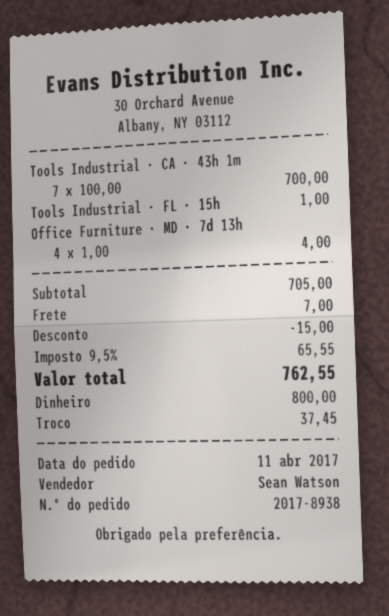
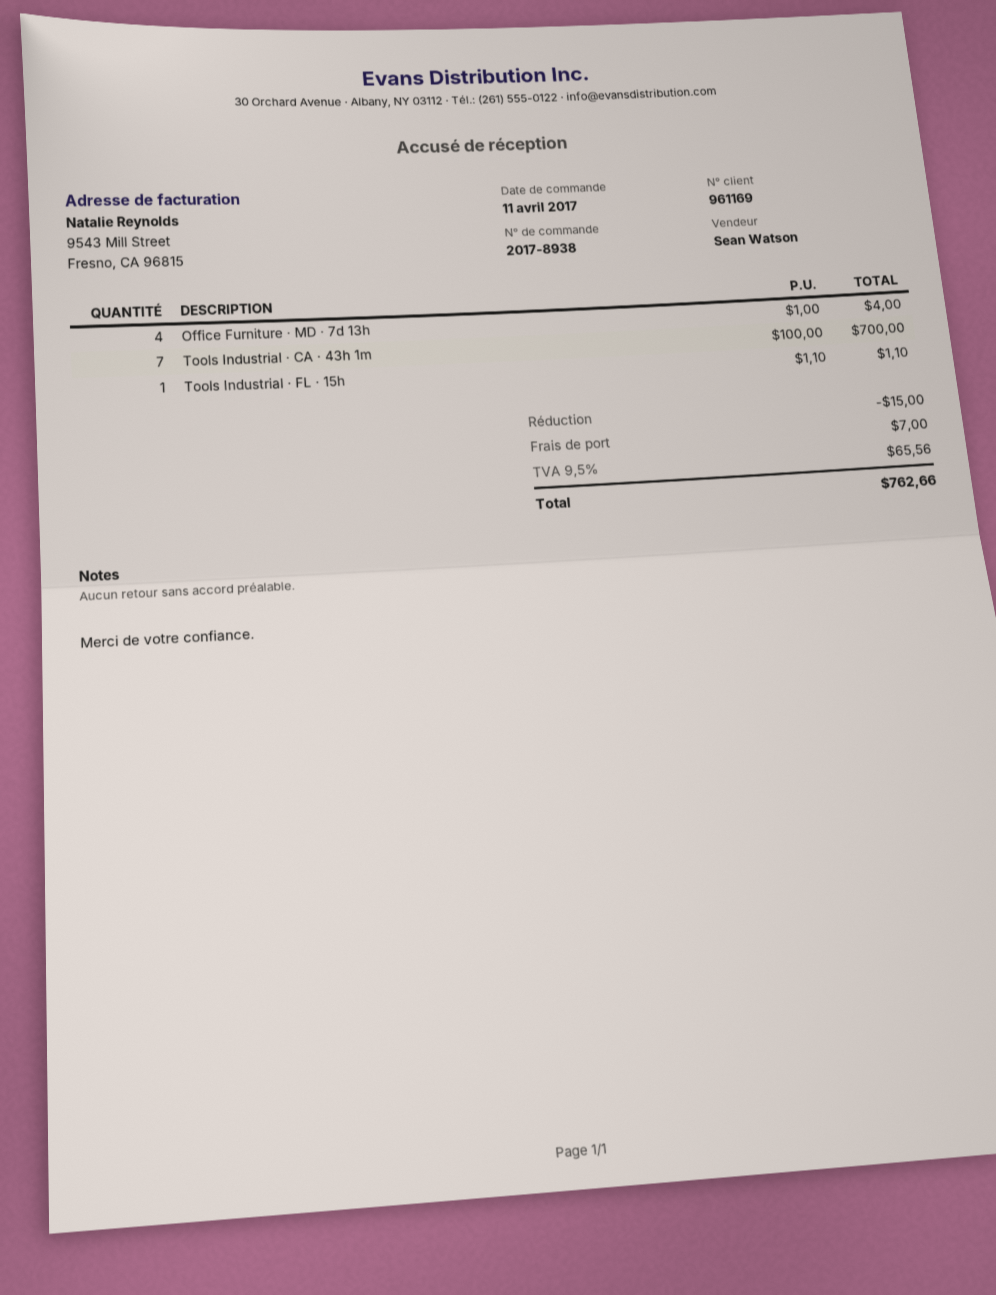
Tools Industrial · FL · 15h: 1 x 1.00 = 1.00 -> 1 x 1.10 = 1.10
tax: 9.5% = 65.55 -> 9.5% = 65.56
total: 762.55 -> 762.66

